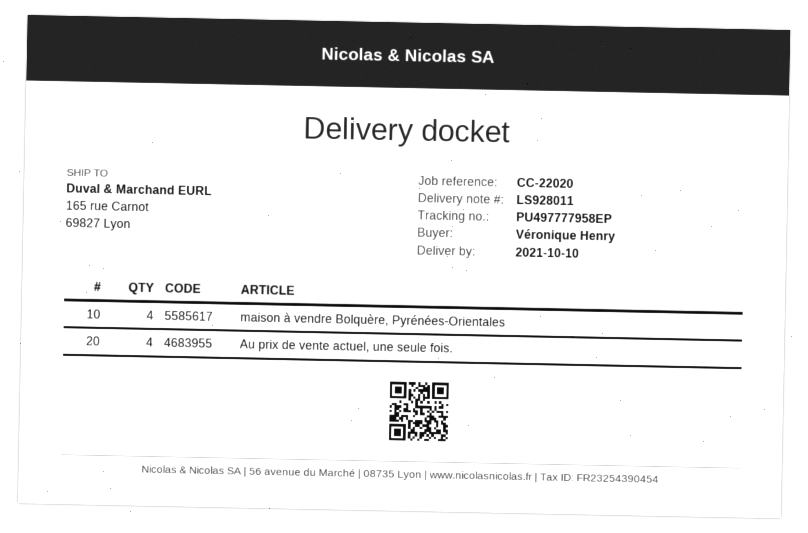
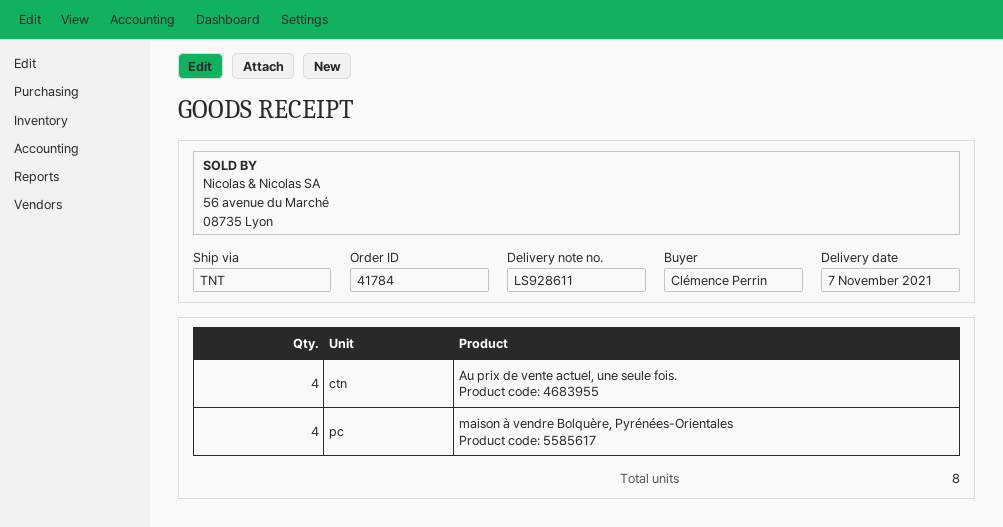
delivery note number: LS928011 -> LS928611
delivery date: 2021-10-10 -> 2021-11-07
ordered by: Véronique Henry -> Clémence Perrin

